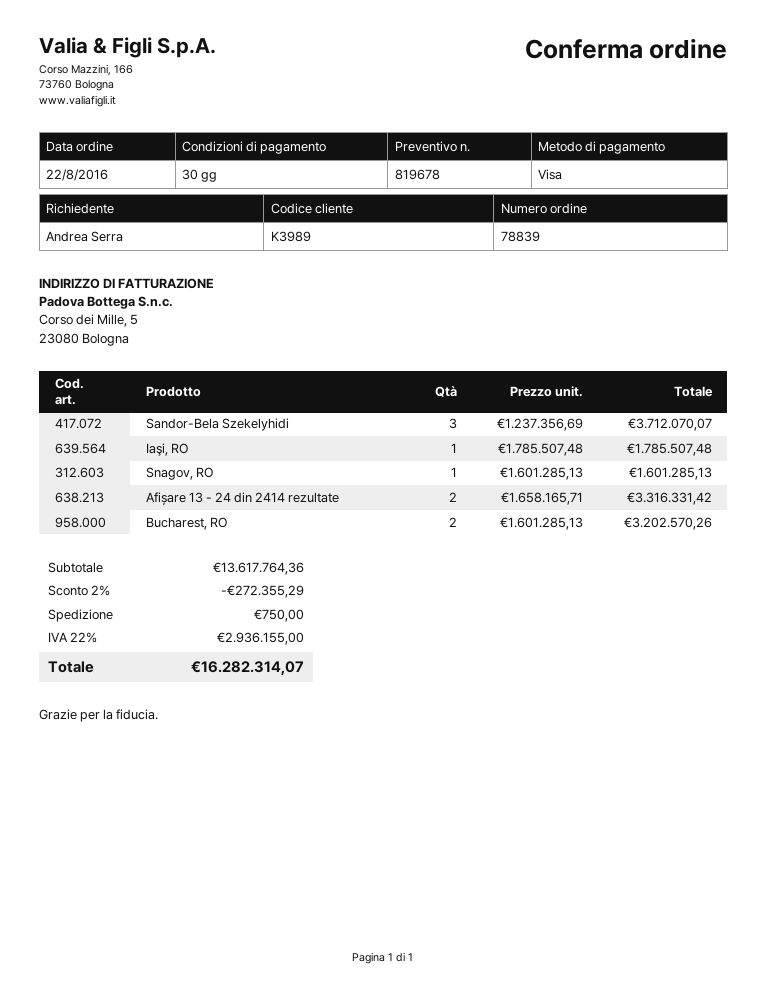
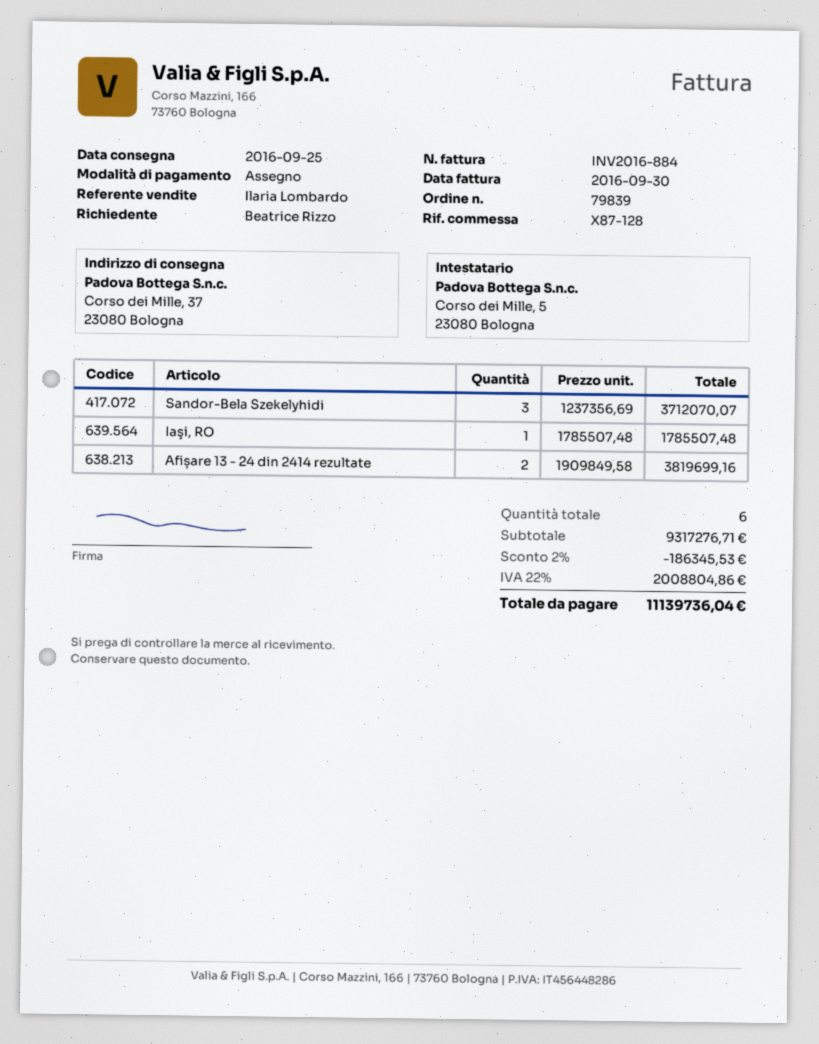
order number: 78839 -> 79839
ordered by: Andrea Serra -> Beatrice Rizzo
payment method: Visa -> cheque
Snagov, RO: 1 x 1601285.13 = 1601285.13 -> none
Afișare 13 - 24 din 2414 rezultate: 2 x 1658165.71 = 3316331.42 -> 2 x 1909849.58 = 3819699.16
Bucharest, RO: 2 x 1601285.13 = 3202570.26 -> none
subtotal: 13617764.36 -> 9317276.71
discount: 2% = 272355.29 -> 2% = 186345.53
shipping: 750.00 -> none
tax: 22% = 2936155.00 -> 22% = 2008804.86
total: 16282314.07 -> 11139736.04

